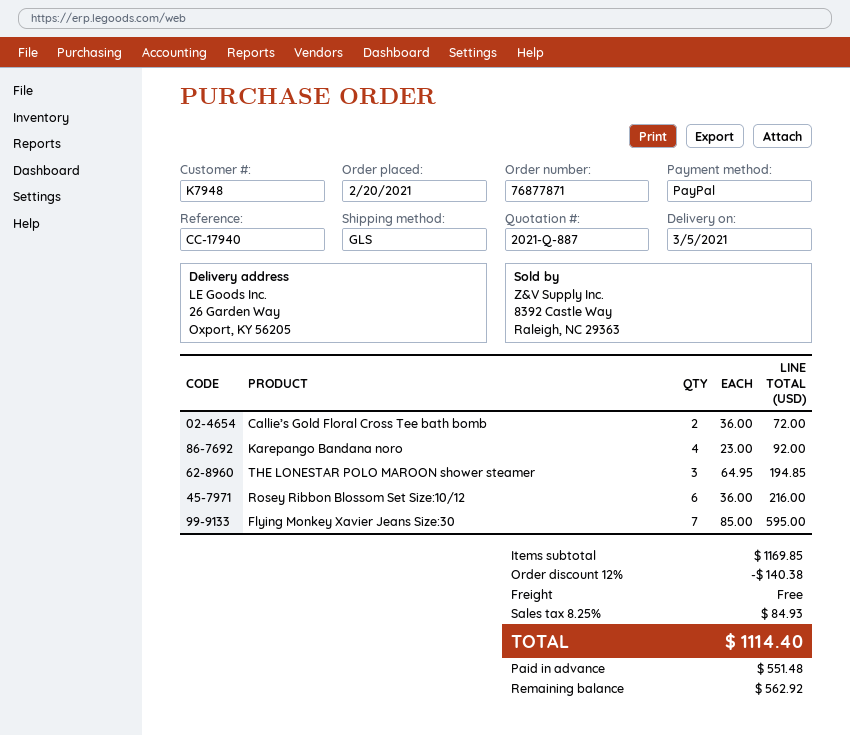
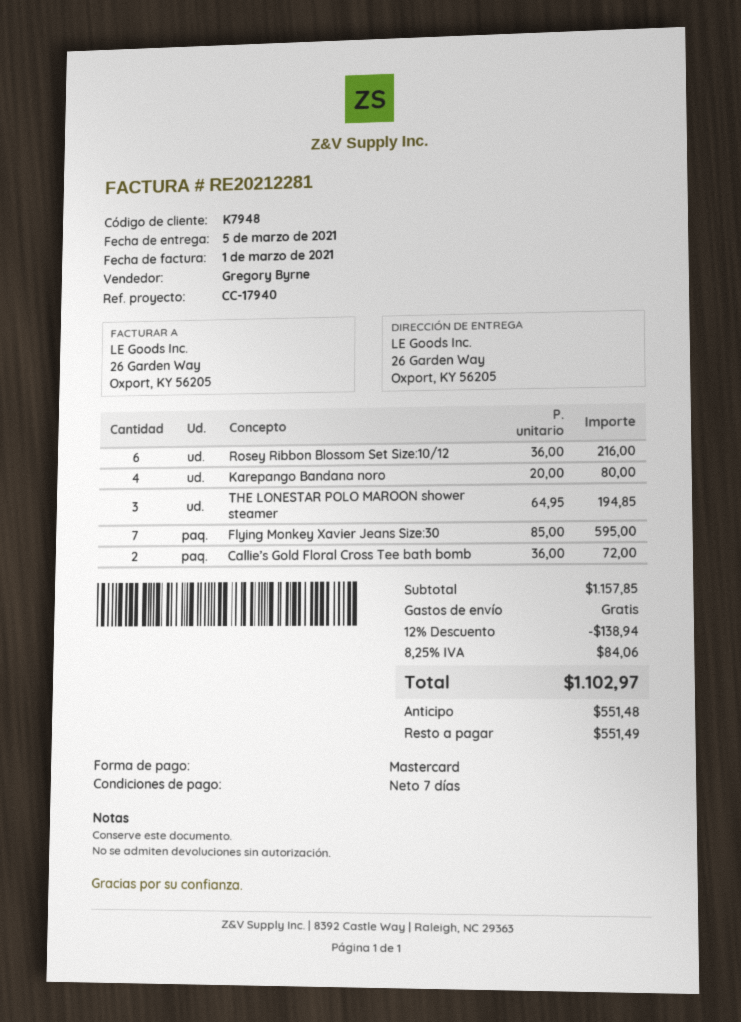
payment method: PayPal -> Mastercard
Karepango Bandana noro: 4 x 23.00 = 92.00 -> 4 x 20.00 = 80.00
subtotal: 1169.85 -> 1157.85
discount: 12% = 140.38 -> 12% = 138.94
tax: 8.25% = 84.93 -> 8.25% = 84.06
total: 1114.40 -> 1102.97
balance: 562.92 -> 551.49

